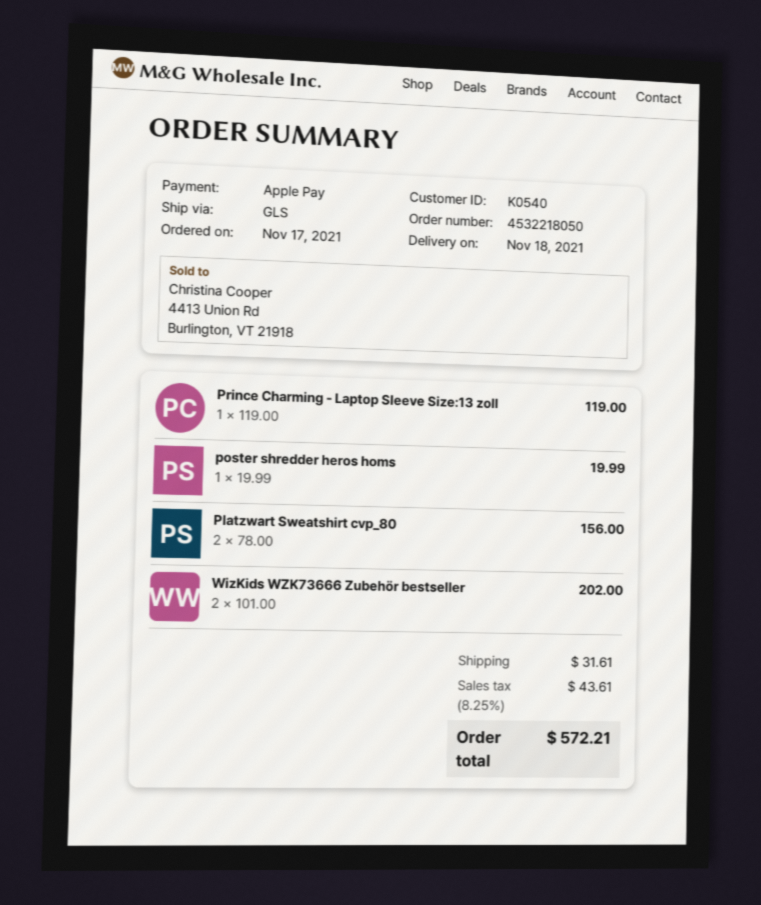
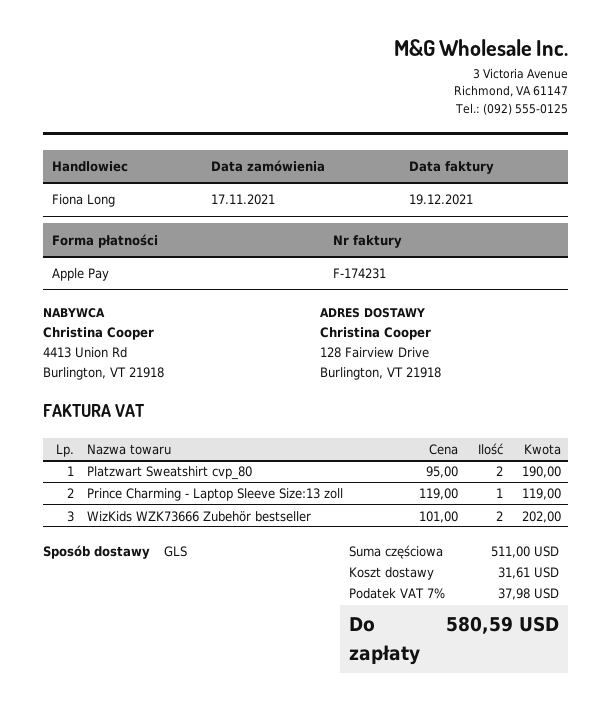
poster shredder heros homs: 1 x 19.99 = 19.99 -> none
Platzwart Sweatshirt cvp_80: 2 x 78.00 = 156.00 -> 2 x 95.00 = 190.00
tax: 8.25% = 43.61 -> 7% = 37.98
total: 572.21 -> 580.59

